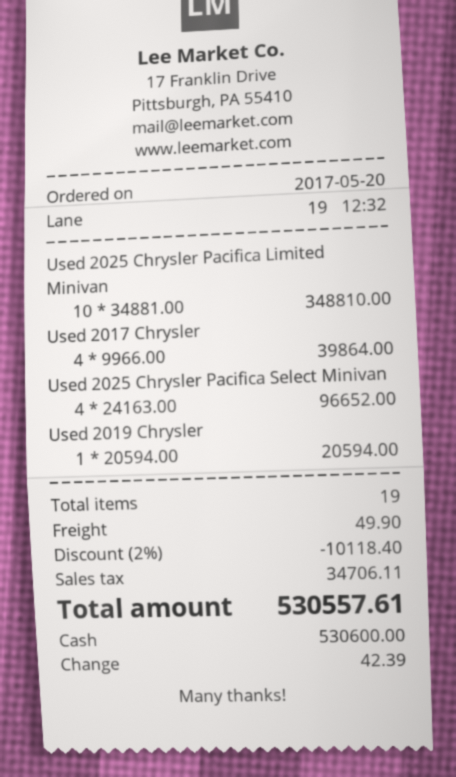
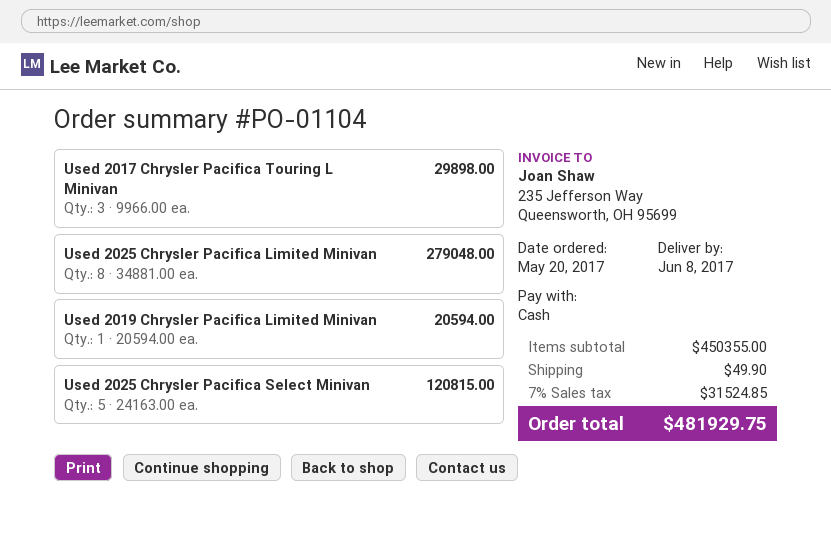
Used 2025 Chrysler Pacifica Limited Minivan: 10 x 34881.00 = 348810.00 -> 8 x 34881.00 = 279048.00
Used 2017 Chrysler: 4 x 9966.00 = 39864.00 -> 3 x 9966.00 = 29898.00
Used 2025 Chrysler Pacifica Select Minivan: 4 x 24163.00 = 96652.00 -> 5 x 24163.00 = 120815.00
discount: 2% = 10118.40 -> none
tax: 34706.11 -> 31524.85
total: 530557.61 -> 481929.75

